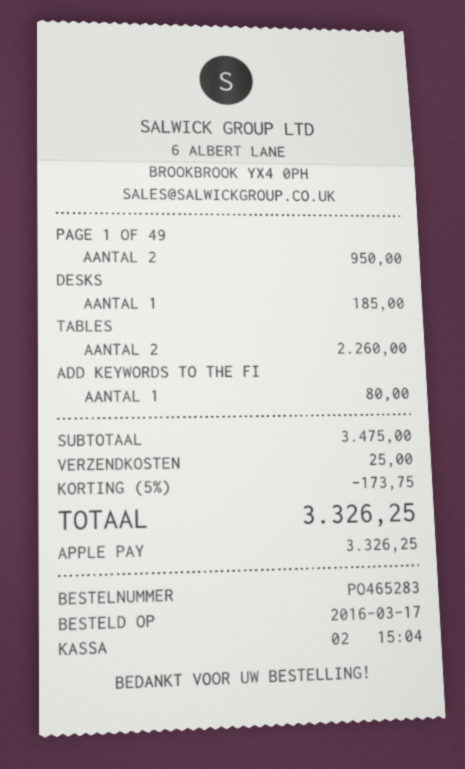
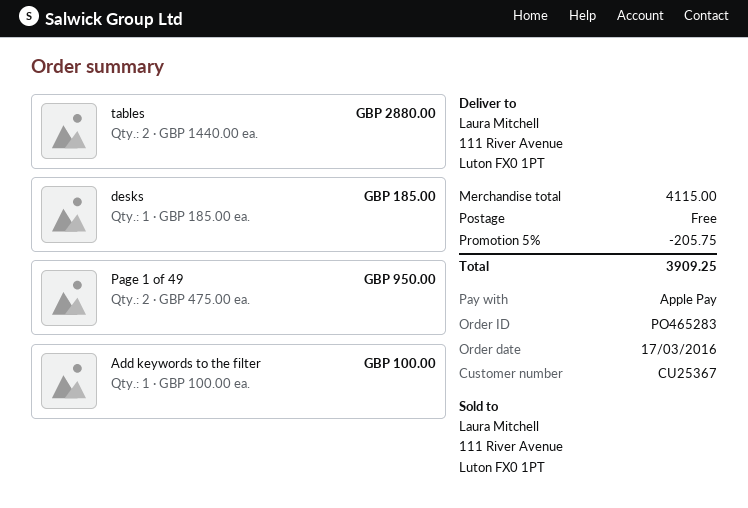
TABLES: 2 for 2260.00 -> 2 for 2880.00
ADD KEYWORDS TO THE FI: 1 for 80.00 -> 1 for 100.00
subtotal: 3475.00 -> 4115.00
discount: 5% = 173.75 -> 5% = 205.75
shipping: 25.00 -> 0.00
total: 3326.25 -> 3909.25

